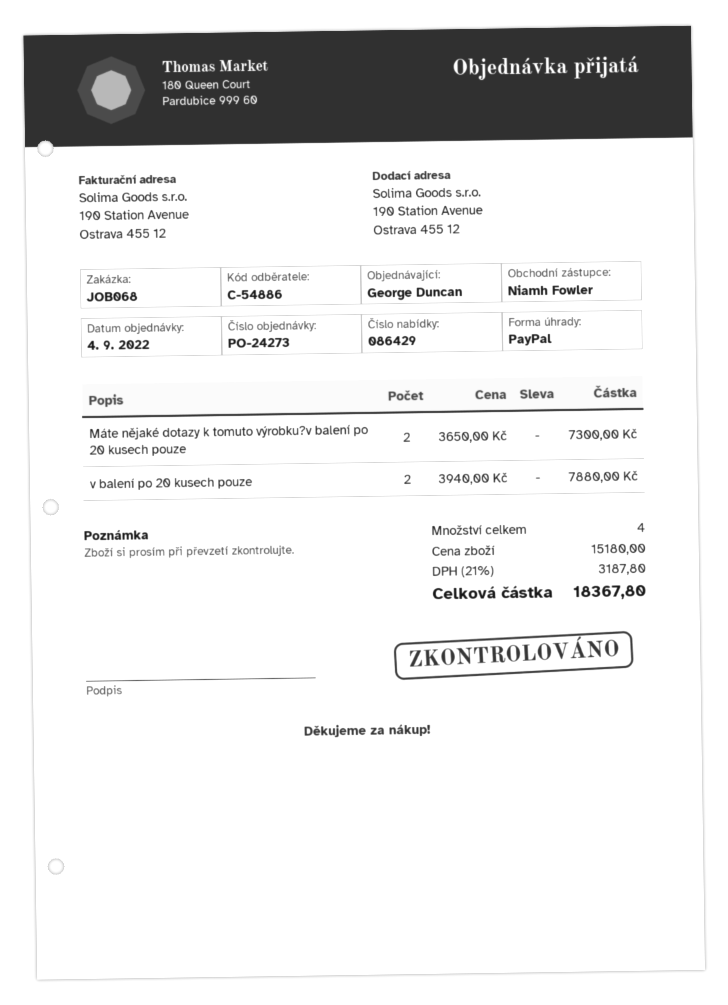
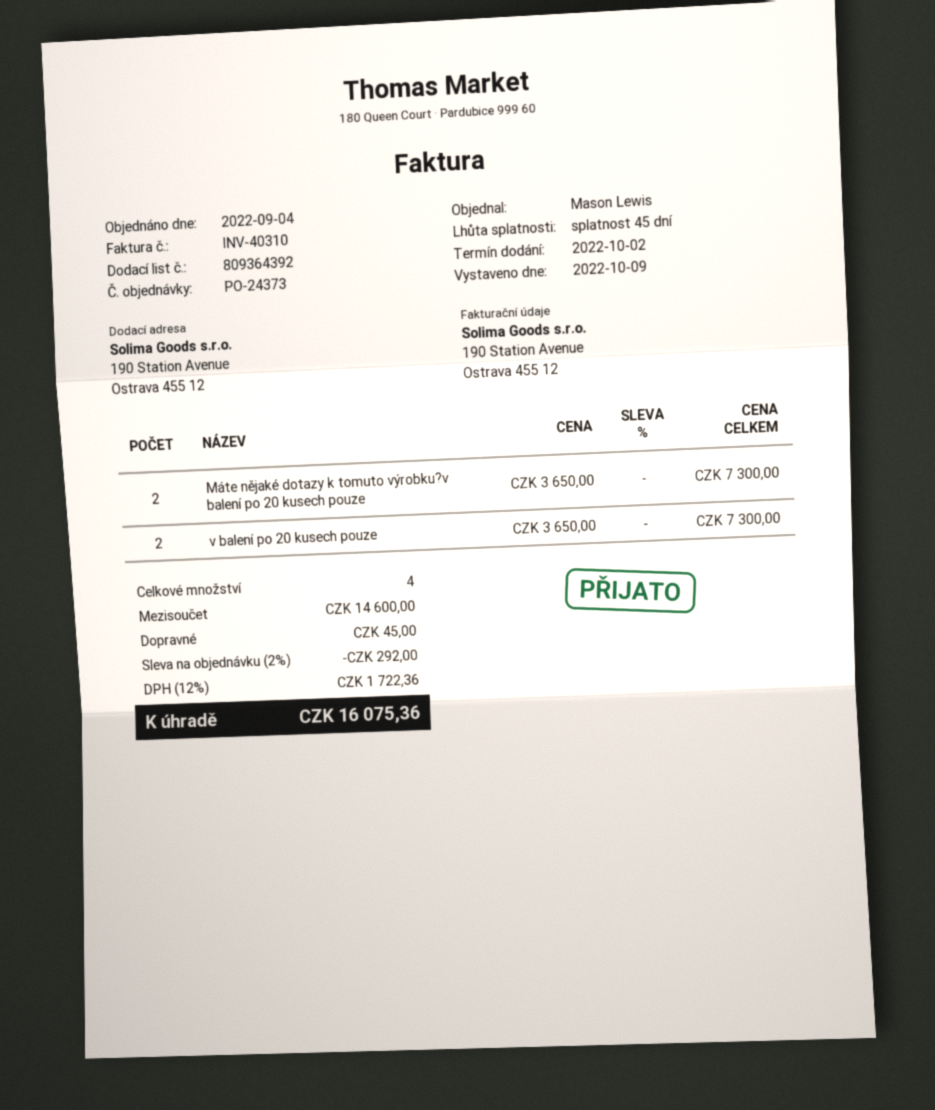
order number: PO-24273 -> PO-24373
ordered by: George Duncan -> Mason Lewis
v balení po 20 kusech pouze: 2 x 3940.00 = 7880.00 -> 2 x 3650.00 = 7300.00
subtotal: 15180.00 -> 14600.00
discount: none -> 2% = 292.00
shipping: none -> 45.00
tax: 21% = 3187.80 -> 12% = 1722.36
total: 18367.80 -> 16075.36

